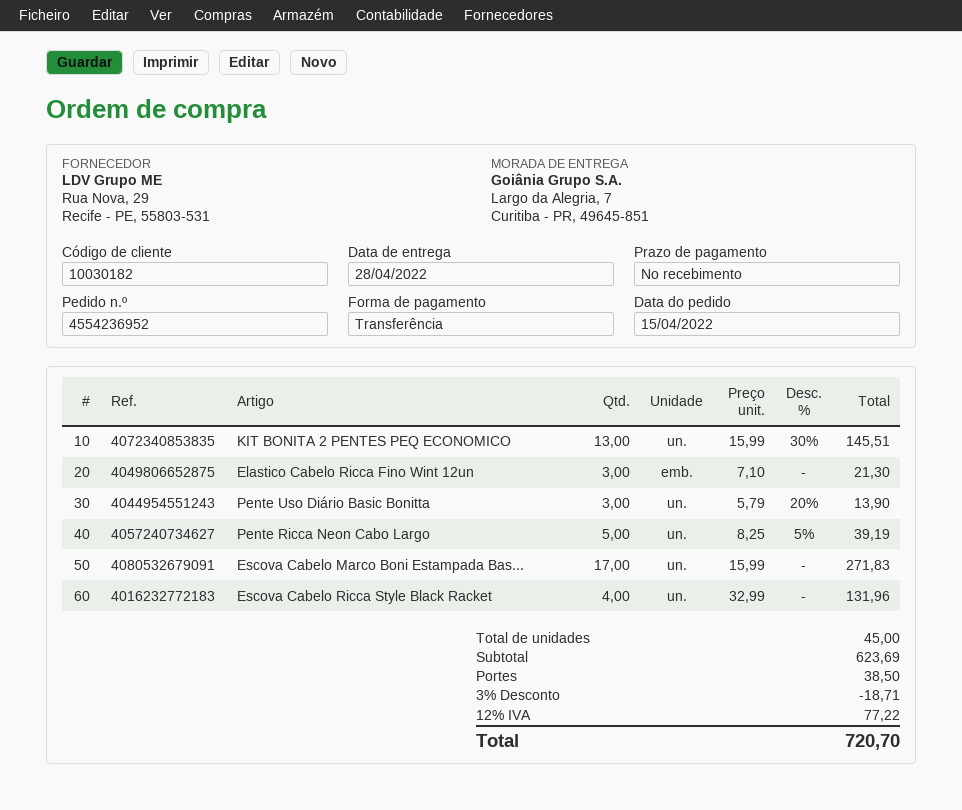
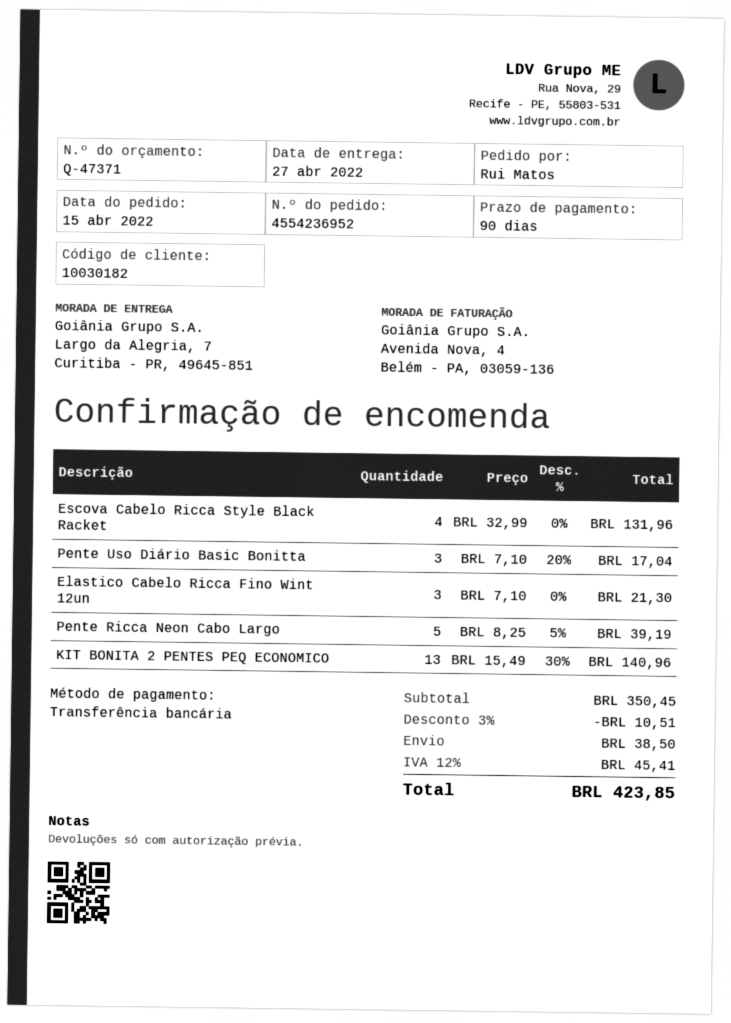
delivery date: 2022-04-28 -> 2022-04-27
payment terms: on receipt -> 90 days
KIT BONITA 2 PENTES PEQ ECONOMICO: 13 x 15.99 - 30% = 145.51 -> 13 x 15.49 - 30% = 140.96
Pente Uso Diário Basic Bonitta: 3 x 5.79 - 20% = 13.90 -> 3 x 7.10 - 20% = 17.04
Escova Cabelo Marco Boni Estampada Bas...: 17 x 15.99 = 271.83 -> none
subtotal: 623.69 -> 350.45
discount: 3% = 18.71 -> 3% = 10.51
tax: 12% = 77.22 -> 12% = 45.41
total: 720.70 -> 423.85

